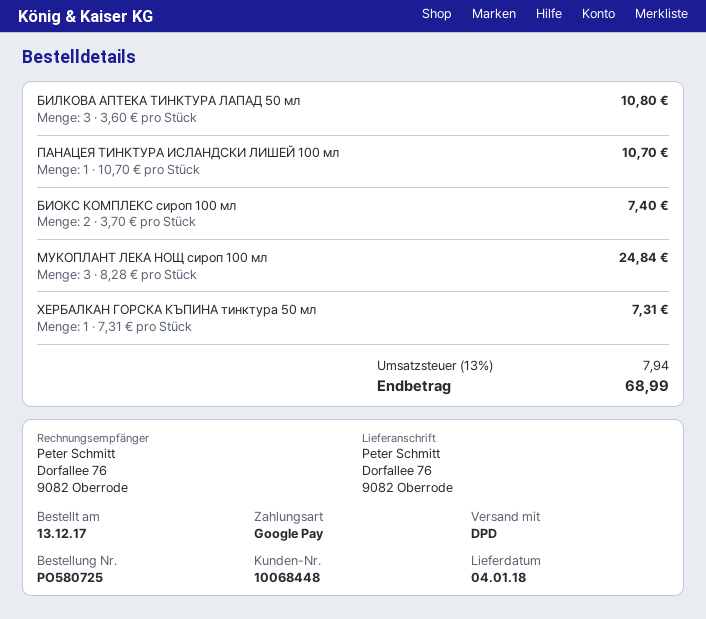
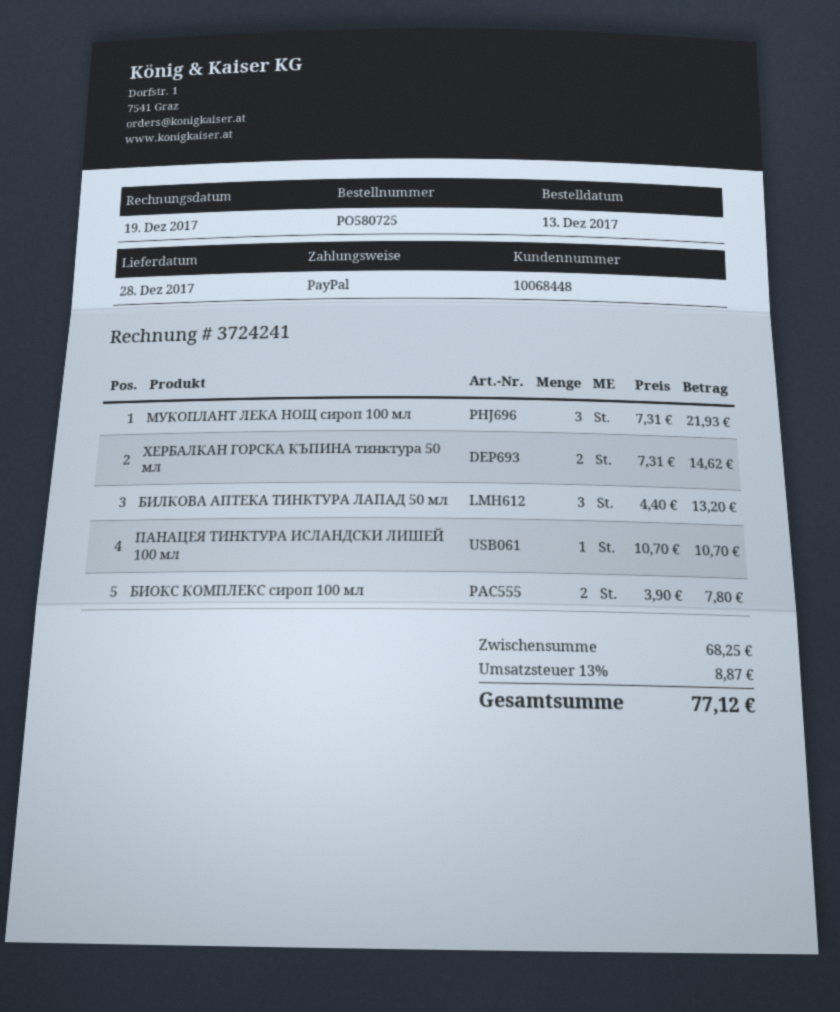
delivery date: 2018-01-04 -> 2017-12-28
payment method: Google Pay -> PayPal
БИЛКОВА АПТЕКА ТИНКТУРА ЛАПАД 50 мл: 3 x 3.60 = 10.80 -> 3 x 4.40 = 13.20
БИОКС КОМПЛЕКС сироп 100 мл: 2 x 3.70 = 7.40 -> 2 x 3.90 = 7.80
МУКОПЛАНТ ЛЕКА НОЩ сироп 100 мл: 3 x 8.28 = 24.84 -> 3 x 7.31 = 21.93
ХЕРБАЛКАН ГОРСКА КЪПИНА тинктура 50 мл: 1 x 7.31 = 7.31 -> 2 x 7.31 = 14.62
tax: 13% = 7.94 -> 13% = 8.87
total: 68.99 -> 77.12

